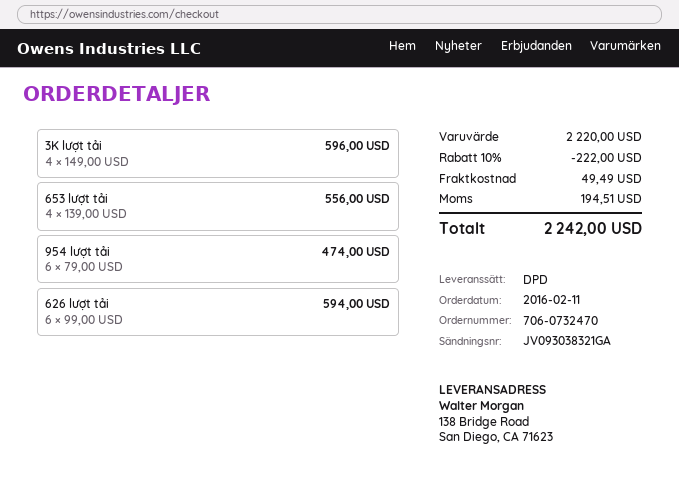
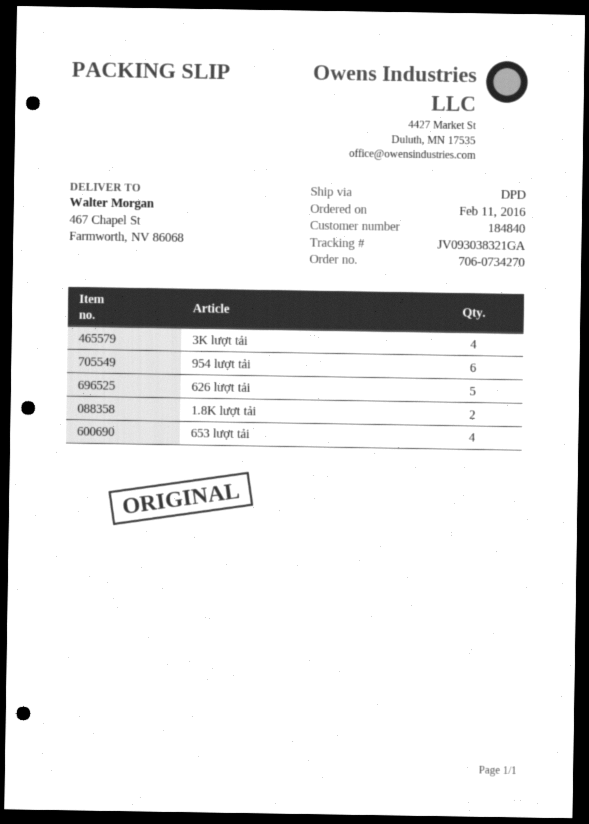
order number: 706-0732470 -> 706-0734270
ship to: 138 Bridge Road, San Diego, CA 71623 -> 467 Chapel St, Farmworth, NV 86068
626 lượt tải: 6 -> 5
1.8K lượt tải: none -> 2

